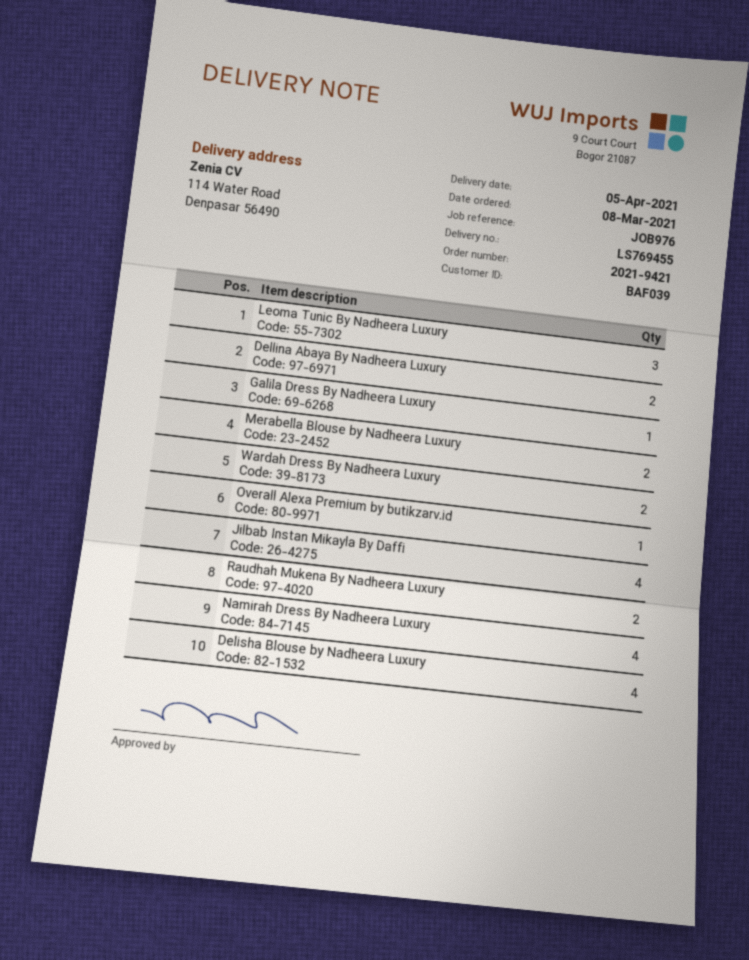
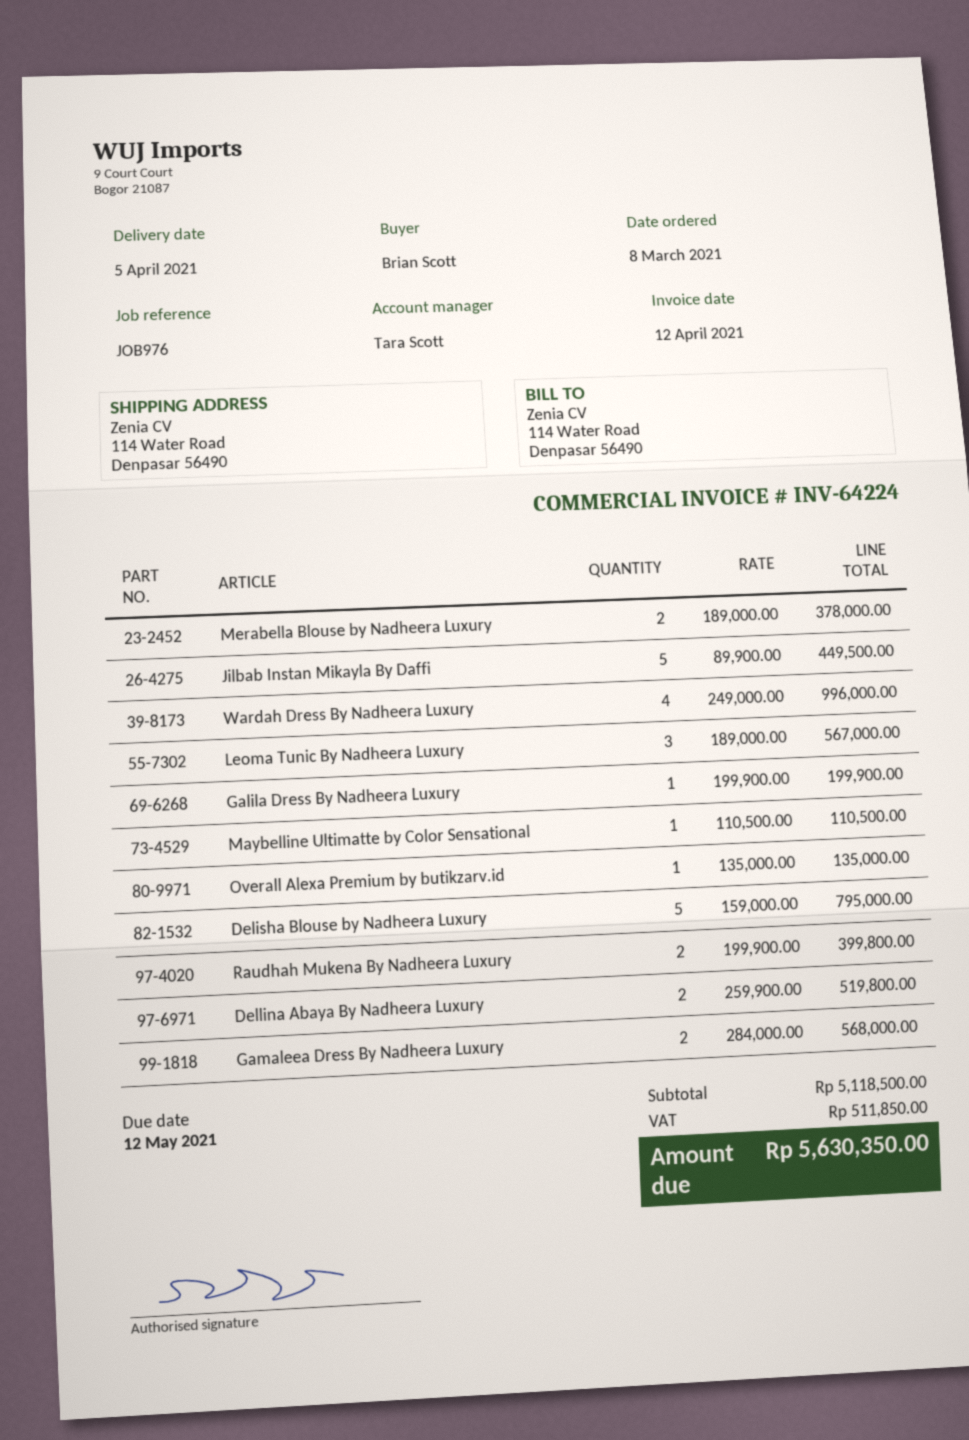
Wardah Dress By Nadheera Luxury: 2 -> 4
Jilbab Instan Mikayla By Daffi: 4 -> 5
Namirah Dress By Nadheera Luxury: 4 -> none
Delisha Blouse by Nadheera Luxury: 4 -> 5
Maybelline Ultimatte by Color Sensational: none -> 1
Gamaleea Dress By Nadheera Luxury: none -> 2

